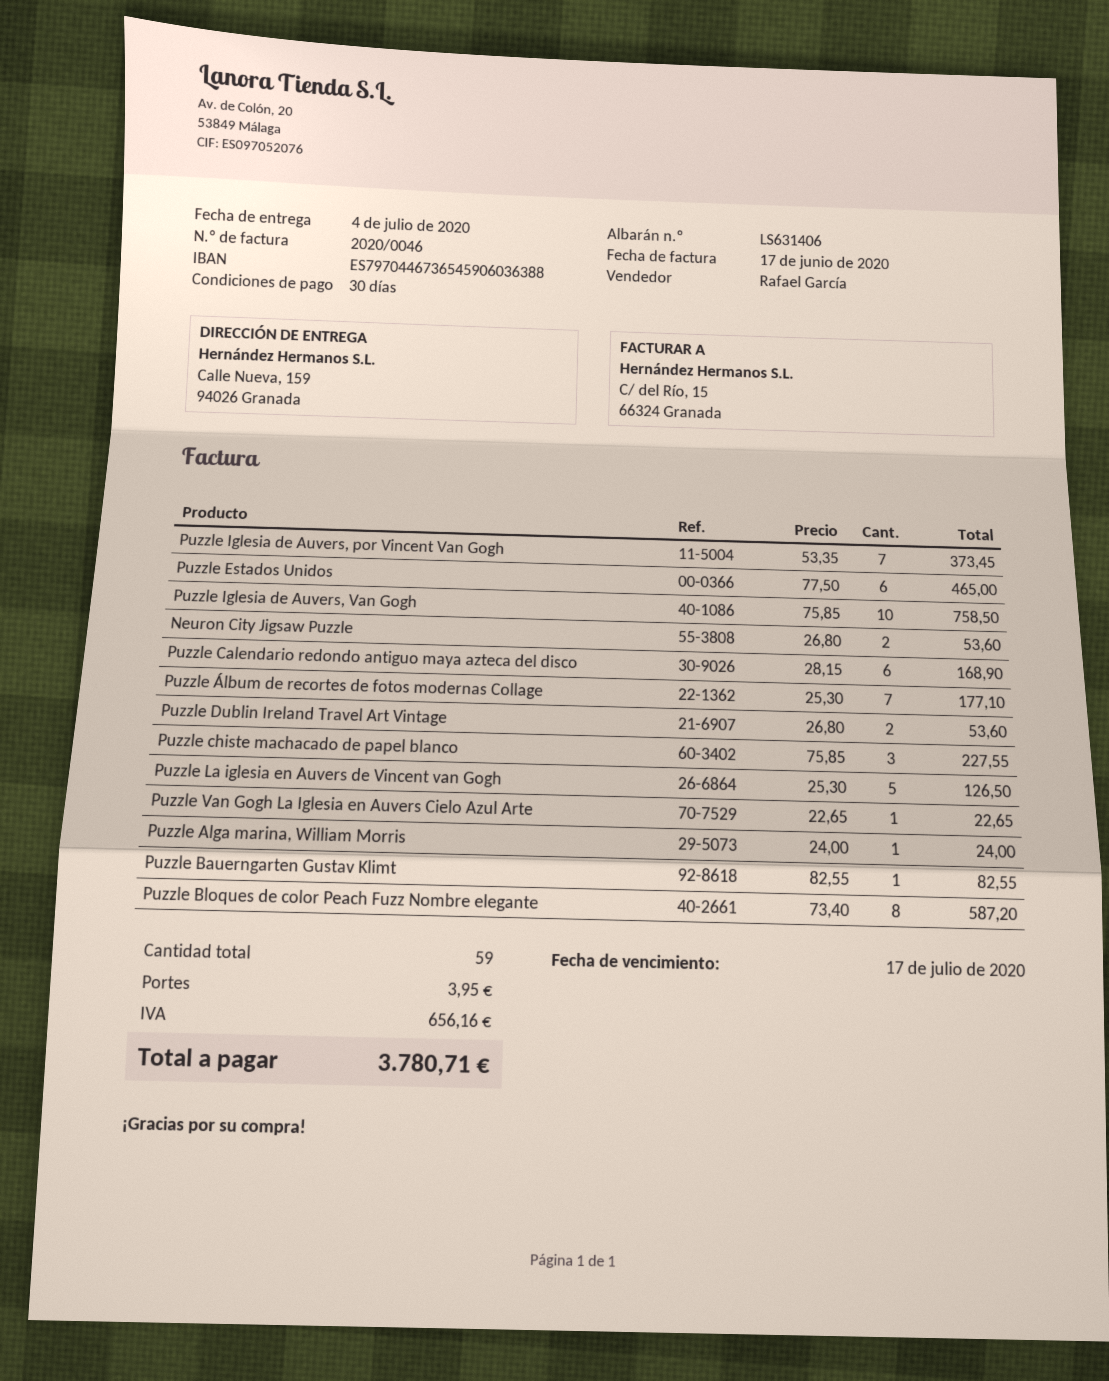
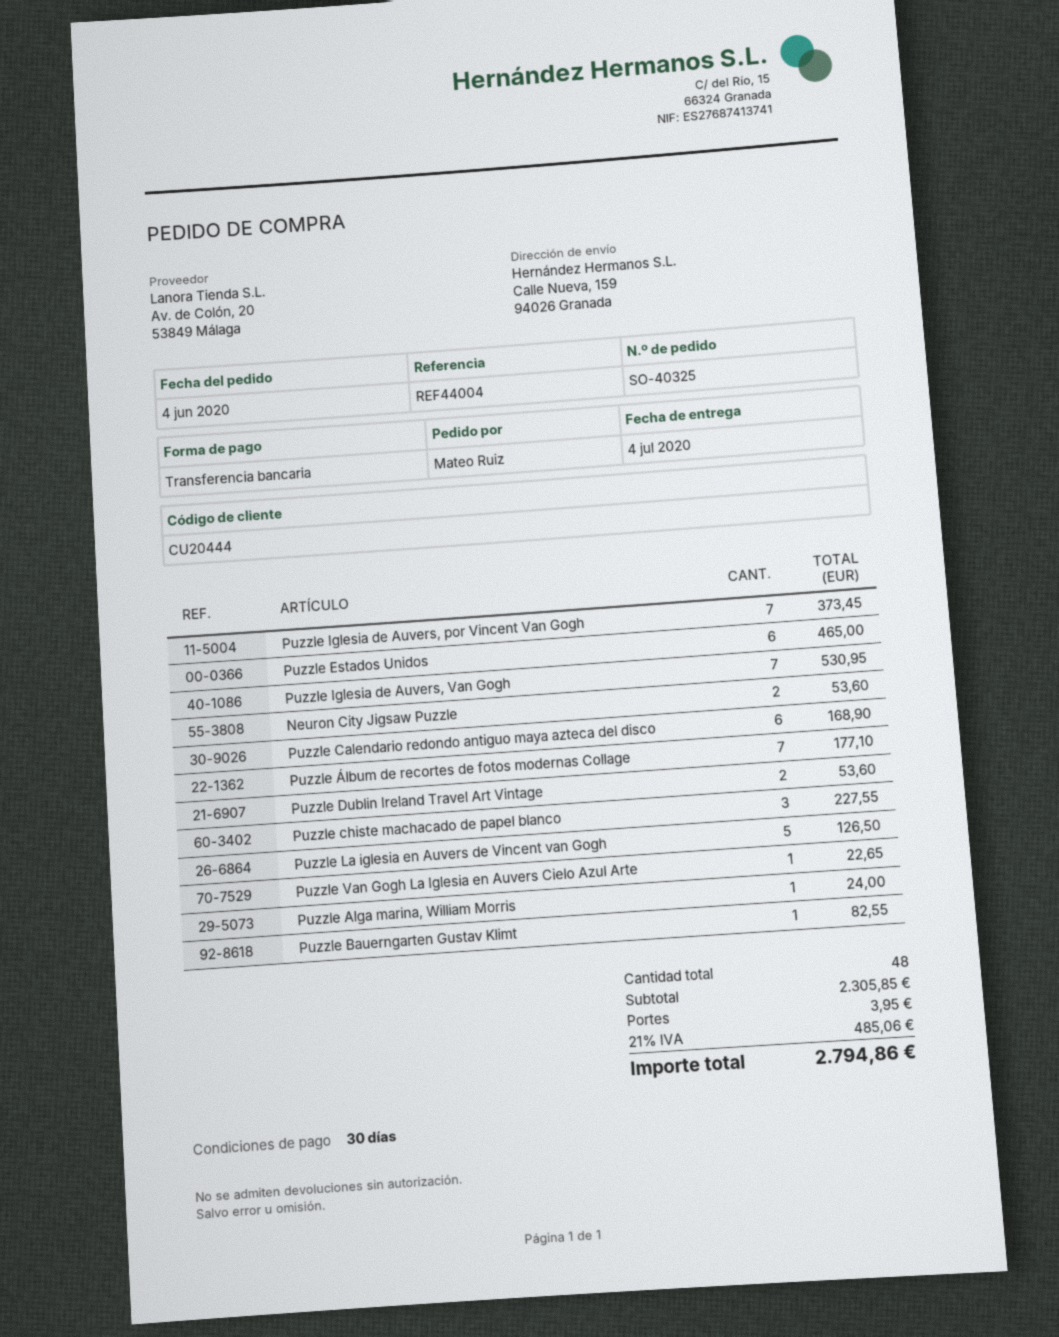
Puzzle Iglesia de Auvers, Van Gogh: 10 for 758.50 -> 7 for 530.95
Puzzle Bloques de color Peach Fuzz Nombre elegante: 8 for 587.20 -> none
total quantity: 59 -> 48
tax: 656.16 -> 485.06
total: 3780.71 -> 2794.86

